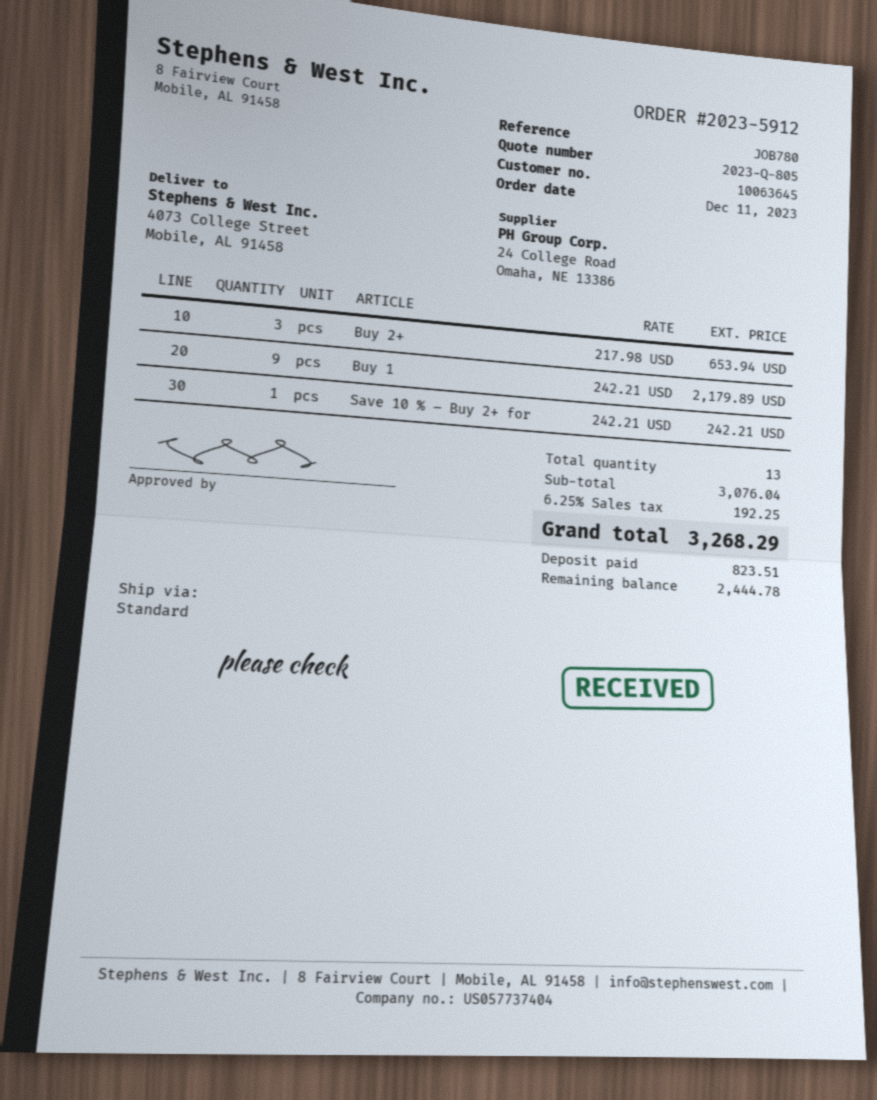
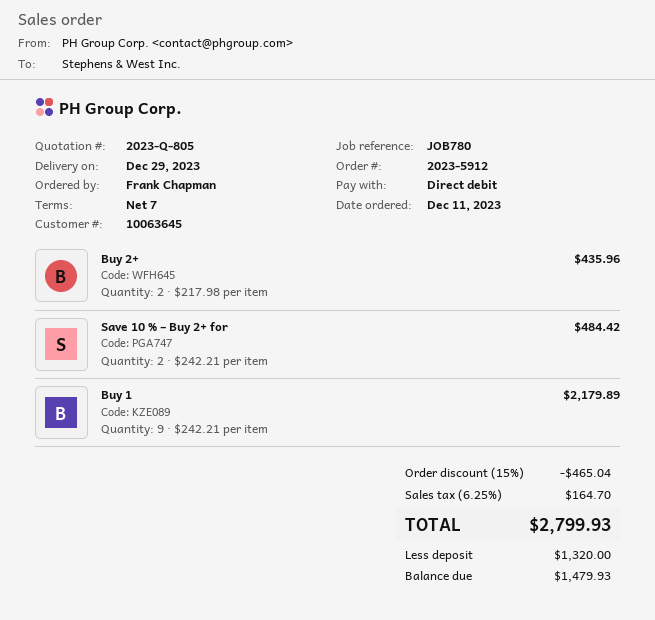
Buy 2+: 3 x 217.98 = 653.94 -> 2 x 217.98 = 435.96
Save 10 % – Buy 2+ for: 1 x 242.21 = 242.21 -> 2 x 242.21 = 484.42
discount: none -> 15% = 465.04
tax: 6.25% = 192.25 -> 6.25% = 164.70
total: 3268.29 -> 2799.93
deposit: 823.51 -> 1320.00
balance: 2444.78 -> 1479.93

